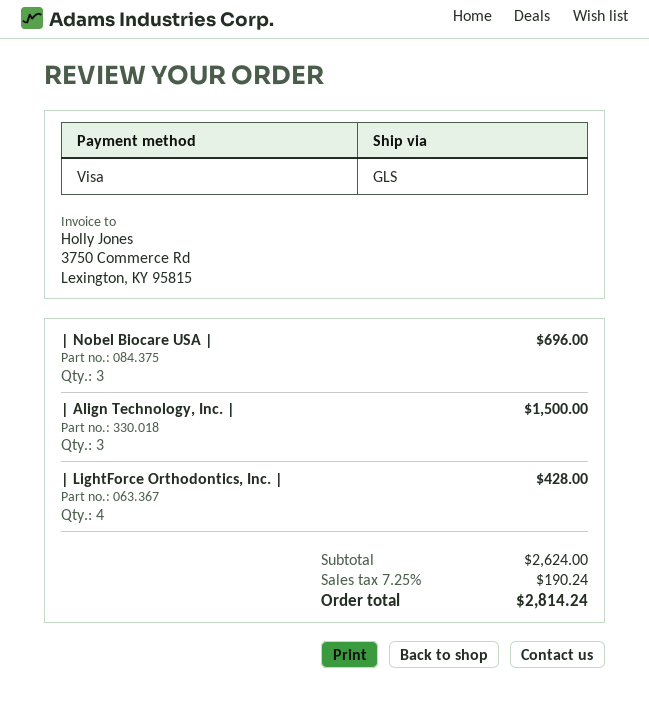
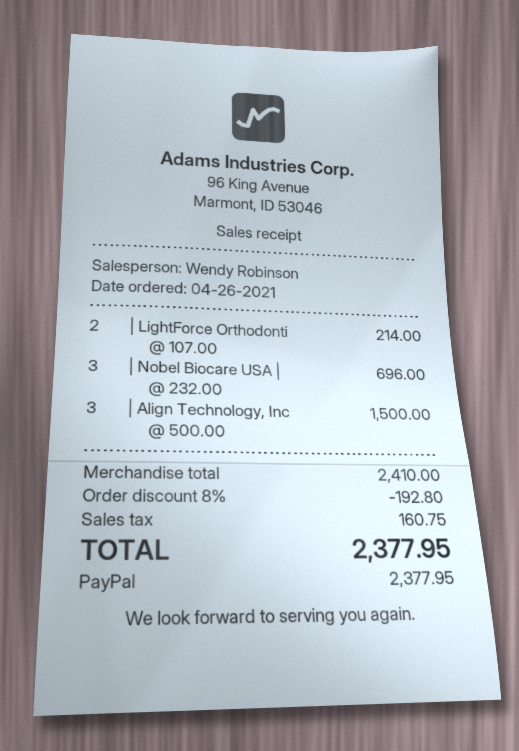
payment method: Visa -> PayPal
| LightForce Orthodontics, Inc. |: 4 for 428.00 -> 2 for 214.00
subtotal: 2624.00 -> 2410.00
discount: none -> 8% = 192.80
tax: 190.24 -> 160.75
total: 2814.24 -> 2377.95

